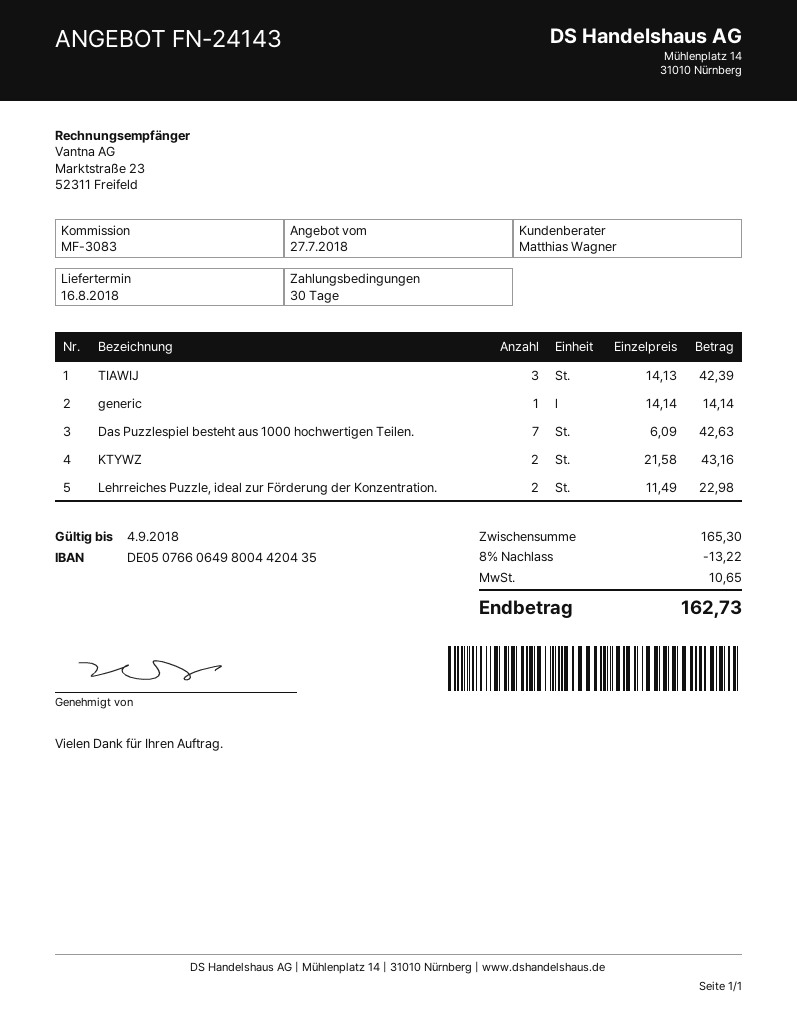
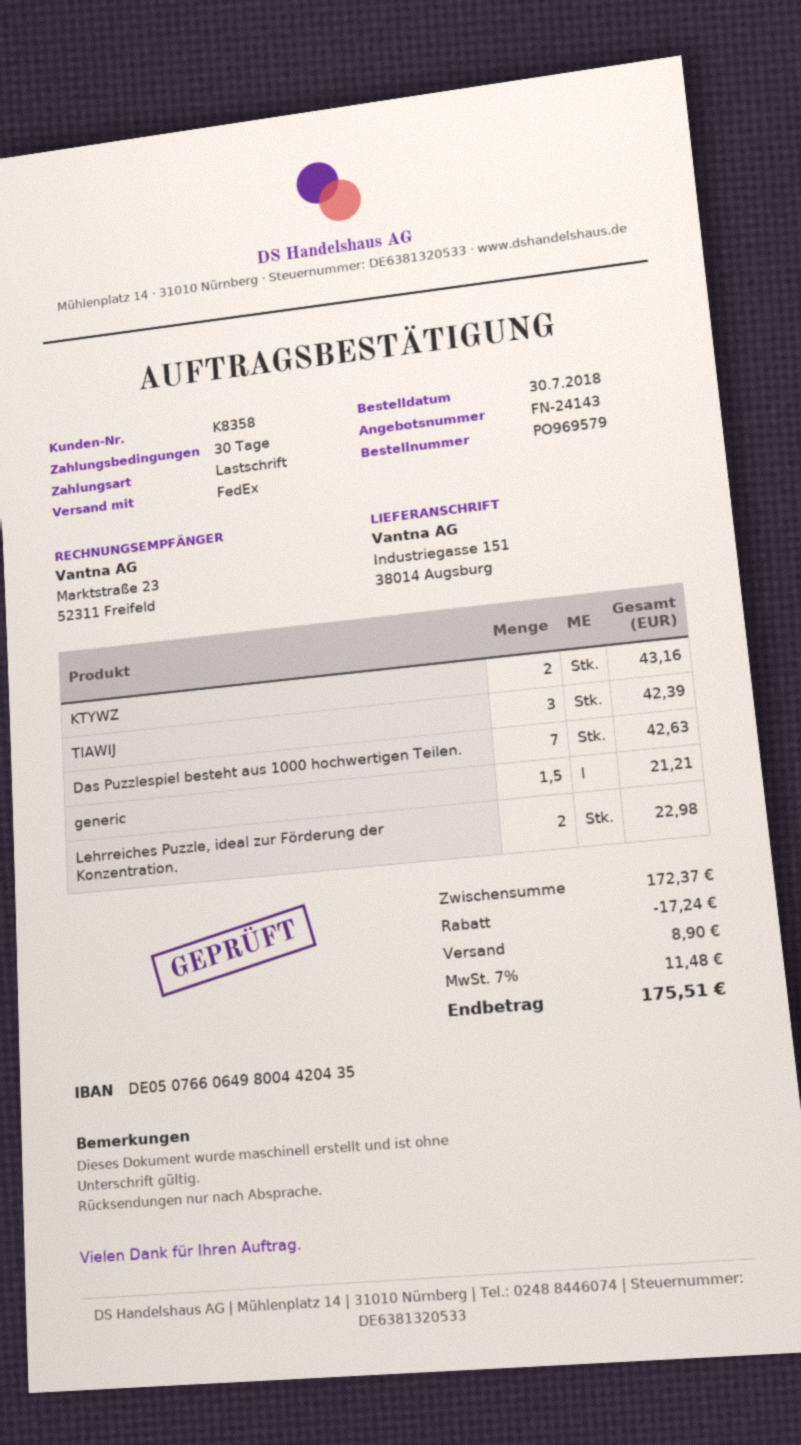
generic: 1 for 14.14 -> 1.5 for 21.21
subtotal: 165.30 -> 172.37
discount: 13.22 -> 17.24
shipping: none -> 8.90
tax: 10.65 -> 11.48
total: 162.73 -> 175.51

